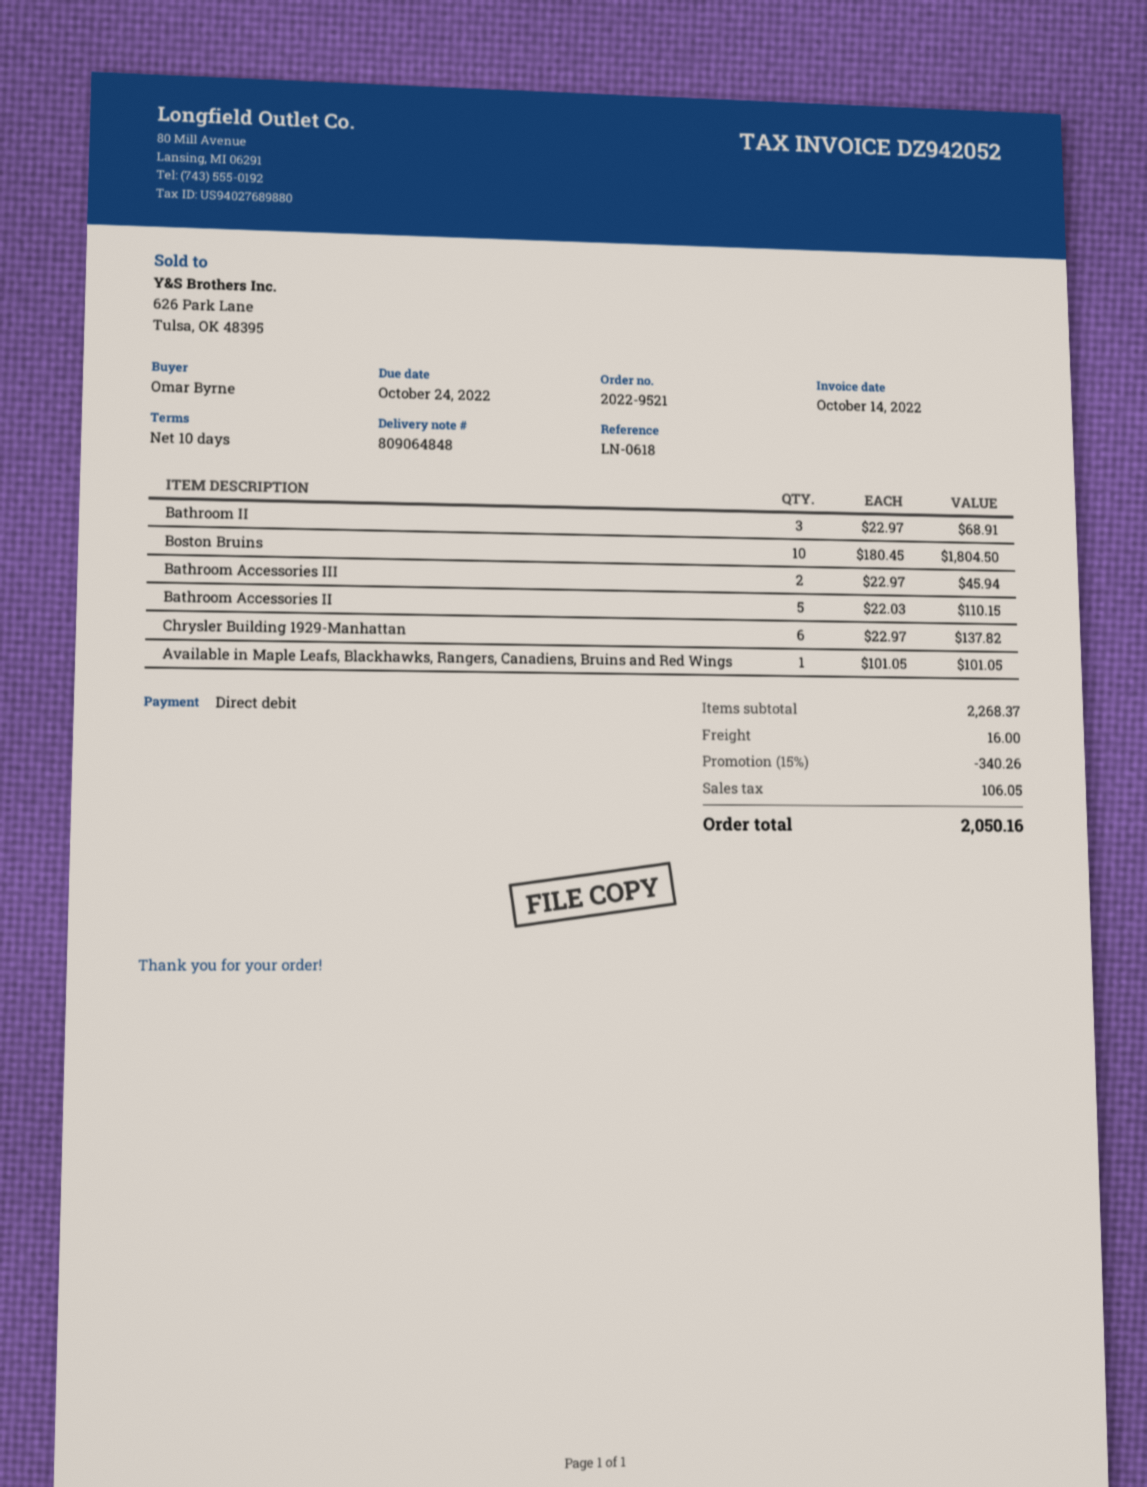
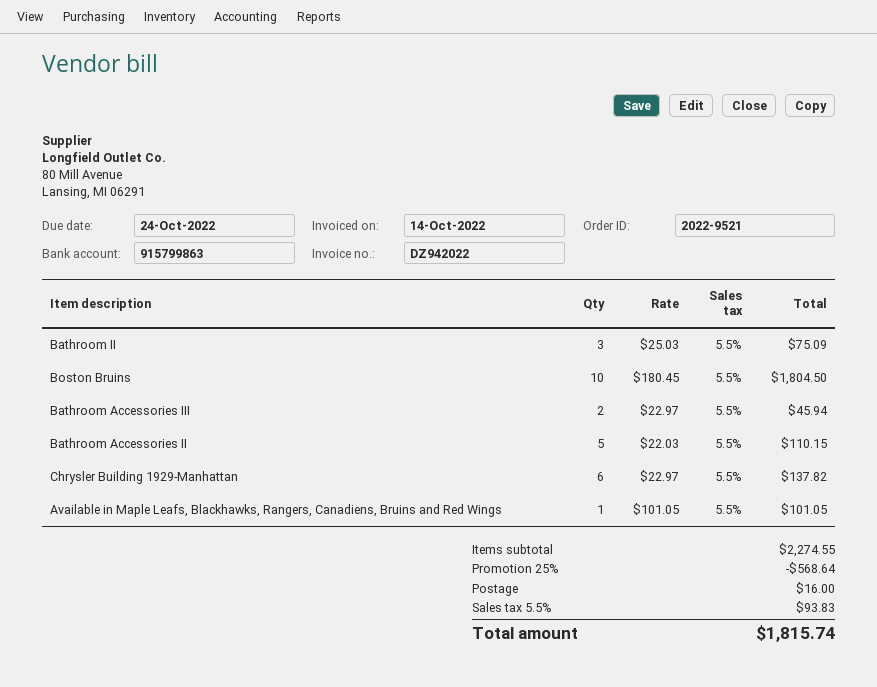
invoice number: DZ942052 -> DZ942022
Bathroom II: 3 x 22.97 = 68.91 -> 3 x 25.03 = 75.09
subtotal: 2268.37 -> 2274.55
discount: 15% = 340.26 -> 25% = 568.64
tax: 106.05 -> 93.83
total: 2050.16 -> 1815.74

